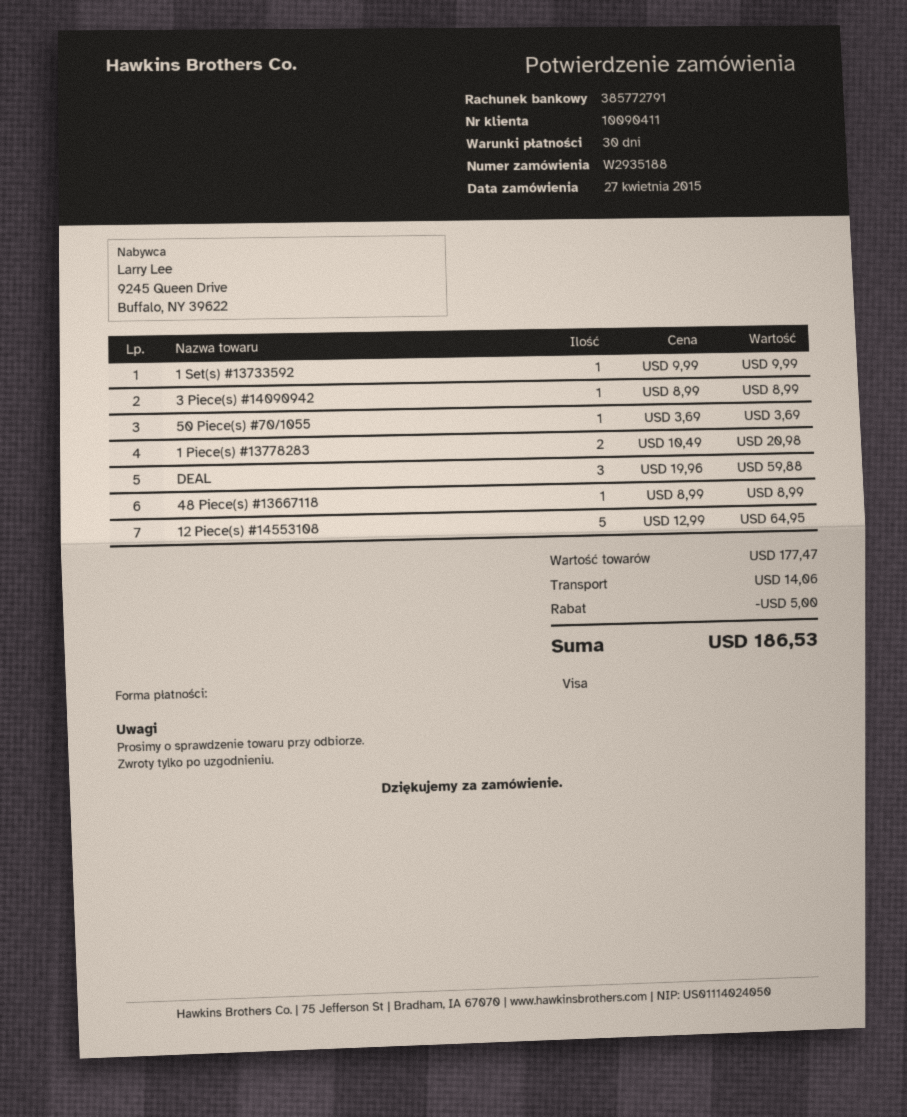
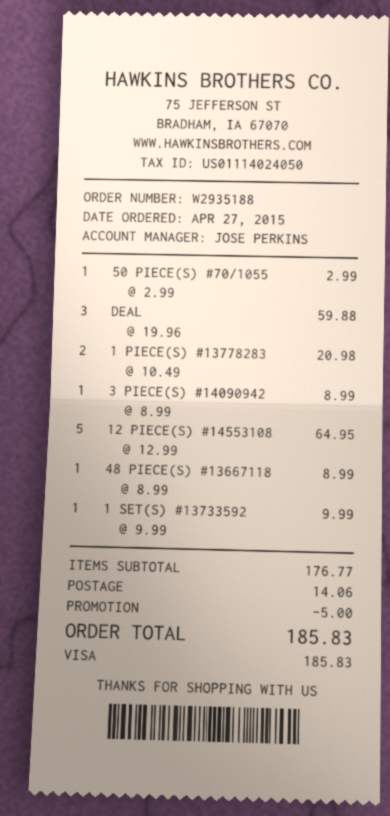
50 Piece(s) #70/1055: 1 x 3.69 = 3.69 -> 1 x 2.99 = 2.99
subtotal: 177.47 -> 176.77
total: 186.53 -> 185.83

